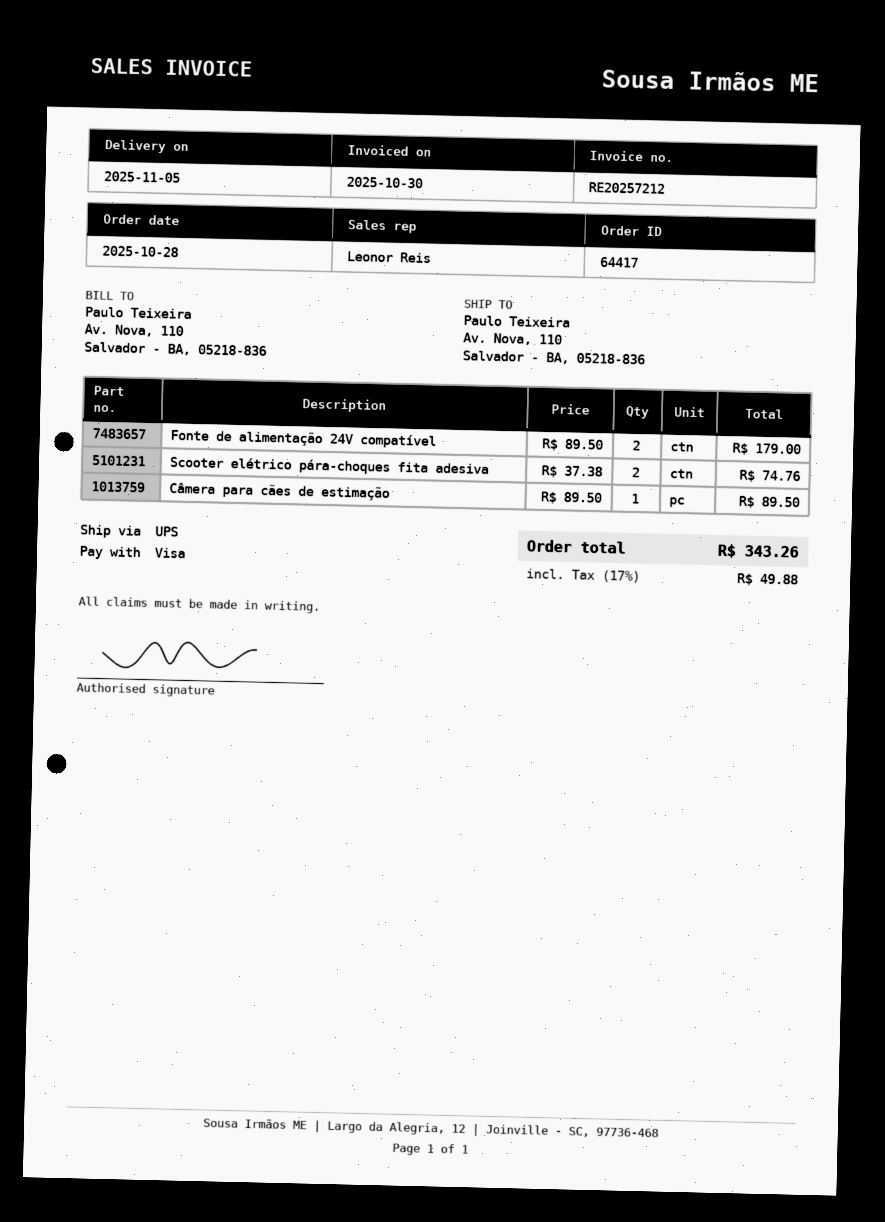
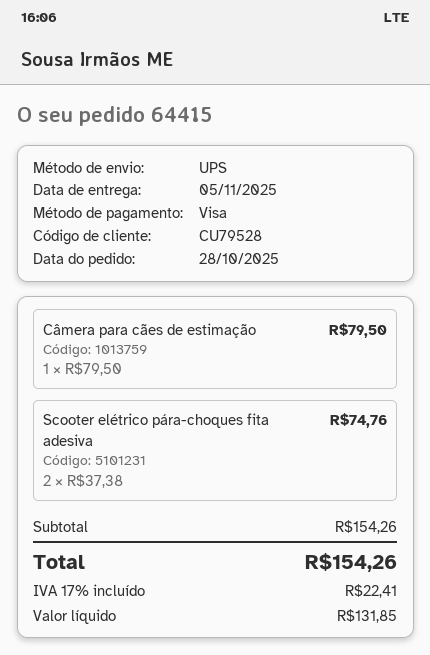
order number: 64417 -> 64415
Fonte de alimentação 24V compatível: 2 x 89.50 = 179.00 -> none
Câmera para cães de estimação: 1 x 89.50 = 89.50 -> 1 x 79.50 = 79.50
tax: 17% = 49.88 -> 17% = 22.41
total: 343.26 -> 154.26

